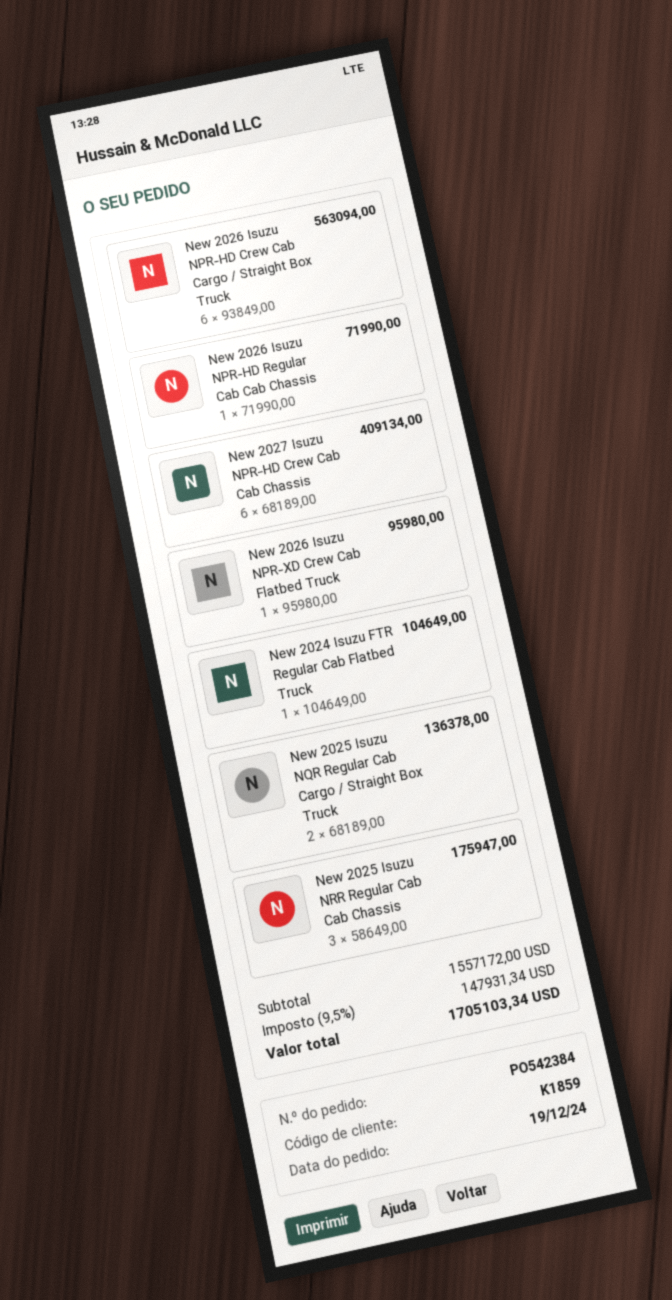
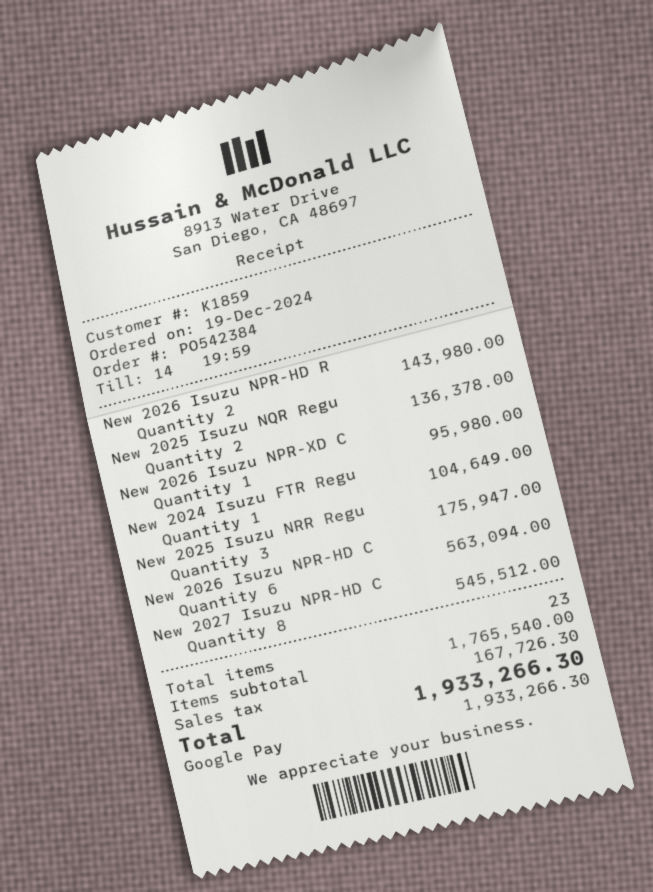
New 2026 Isuzu NPR-HD Regular Cab Cab Chassis: 1 for 71990.00 -> 2 for 143980.00
New 2027 Isuzu NPR-HD Crew Cab Cab Chassis: 6 for 409134.00 -> 8 for 545512.00
subtotal: 1557172.00 -> 1765540.00
tax: 147931.34 -> 167726.30
total: 1705103.34 -> 1933266.30

